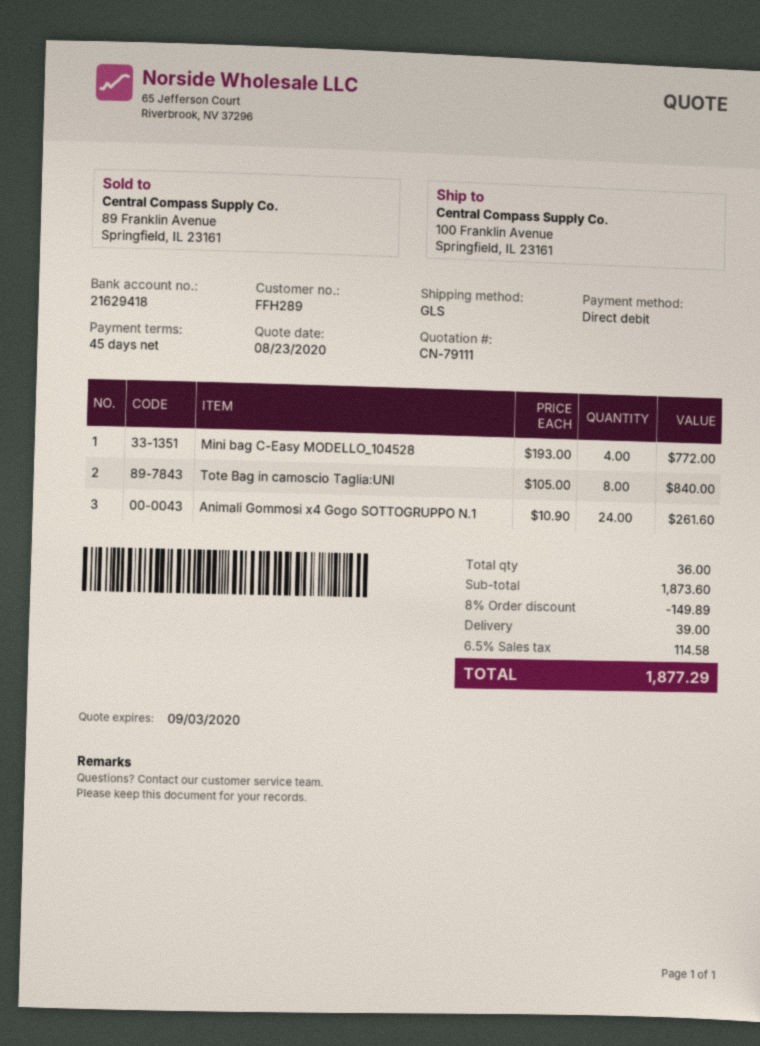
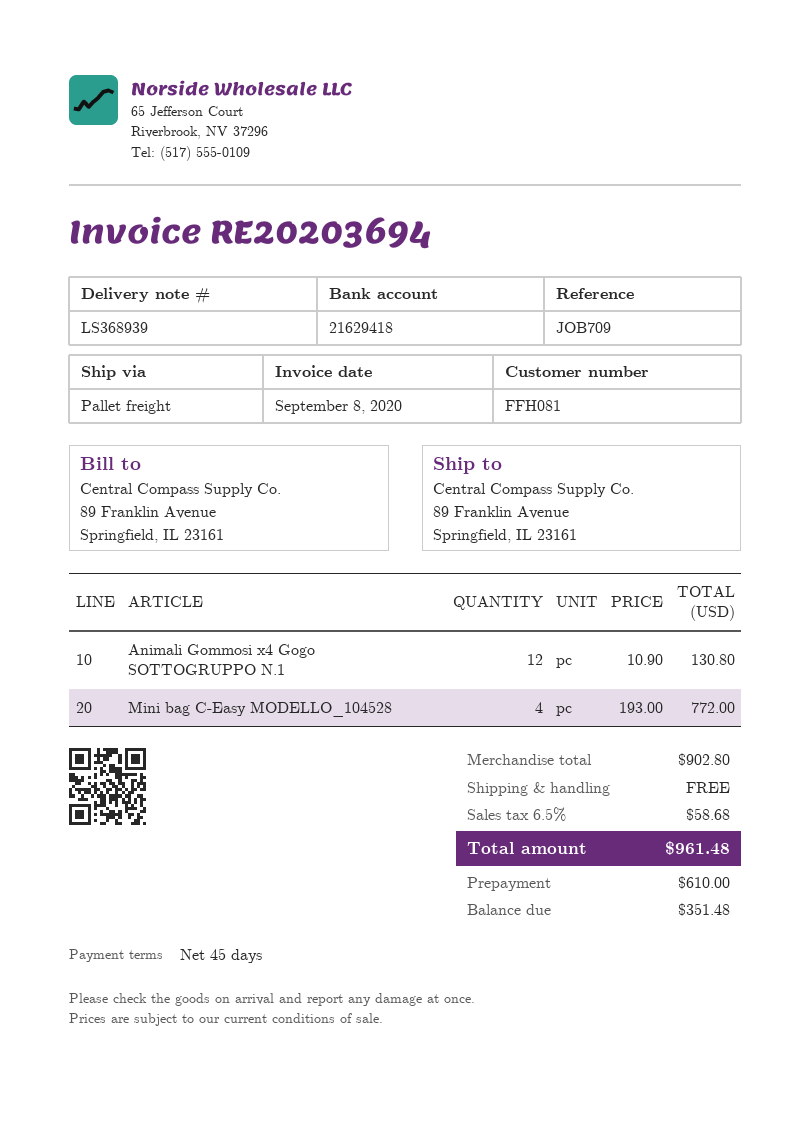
customer number: FFH289 -> FFH081
shipping method: GLS -> pallet freight
ship to: 100 Franklin Avenue, Springfield, IL 23161 -> 89 Franklin Avenue, Springfield, IL 23161
Tote Bag in camoscio Taglia:UNI: 8 x 105.00 = 840.00 -> none
Animali Gommosi x4 Gogo SOTTOGRUPPO N.1: 24 x 10.90 = 261.60 -> 12 x 10.90 = 130.80
subtotal: 1873.60 -> 902.80
discount: 8% = 149.89 -> none
shipping: 39.00 -> 0.00
tax: 6.5% = 114.58 -> 6.5% = 58.68
total: 1877.29 -> 961.48

